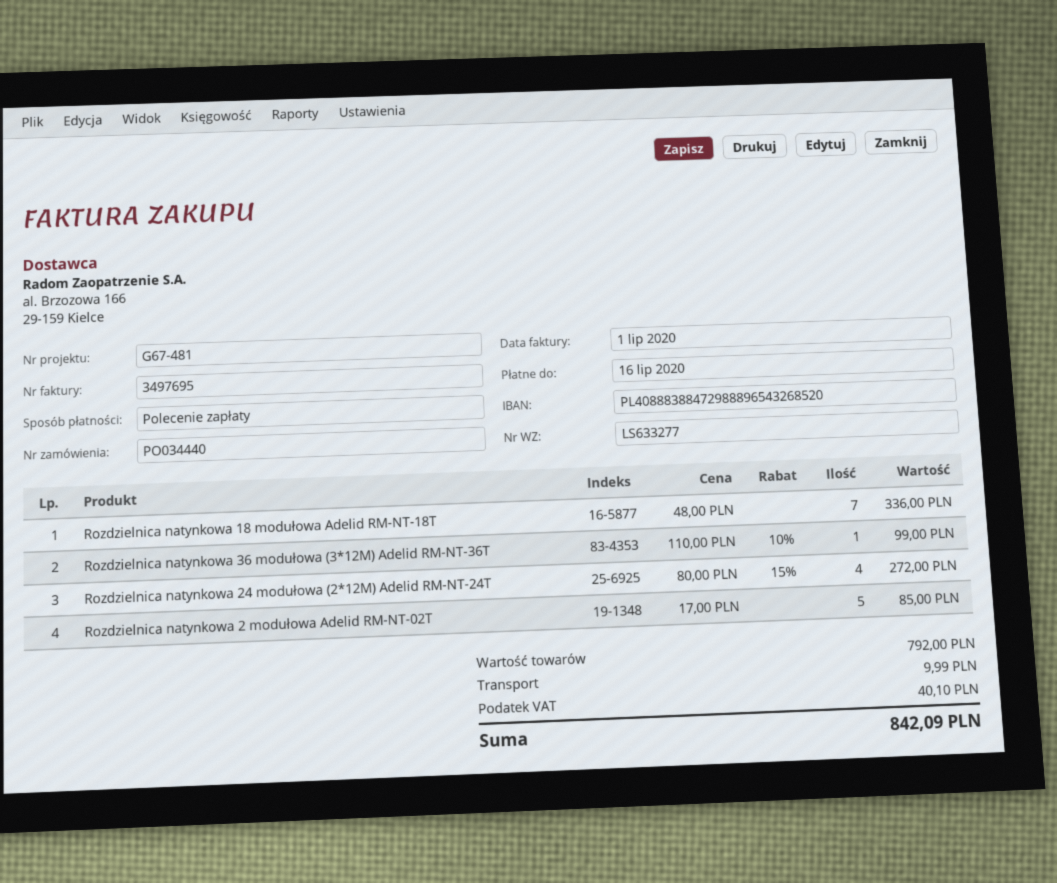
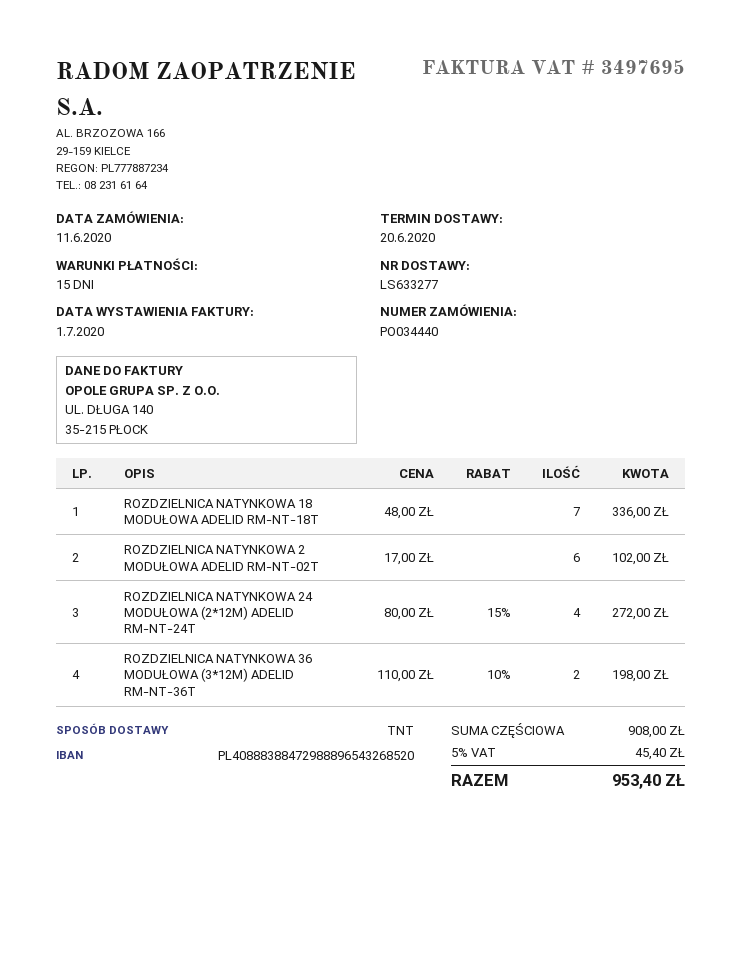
Rozdzielnica natynkowa 36 modułowa (3*12M) Adelid RM-NT-36T: 1 x 110.00 - 10% = 99.00 -> 2 x 110.00 - 10% = 198.00
Rozdzielnica natynkowa 2 modułowa Adelid RM-NT-02T: 5 x 17.00 = 85.00 -> 6 x 17.00 = 102.00
subtotal: 792.00 -> 908.00
shipping: 9.99 -> none
tax: 40.10 -> 45.40
total: 842.09 -> 953.40

